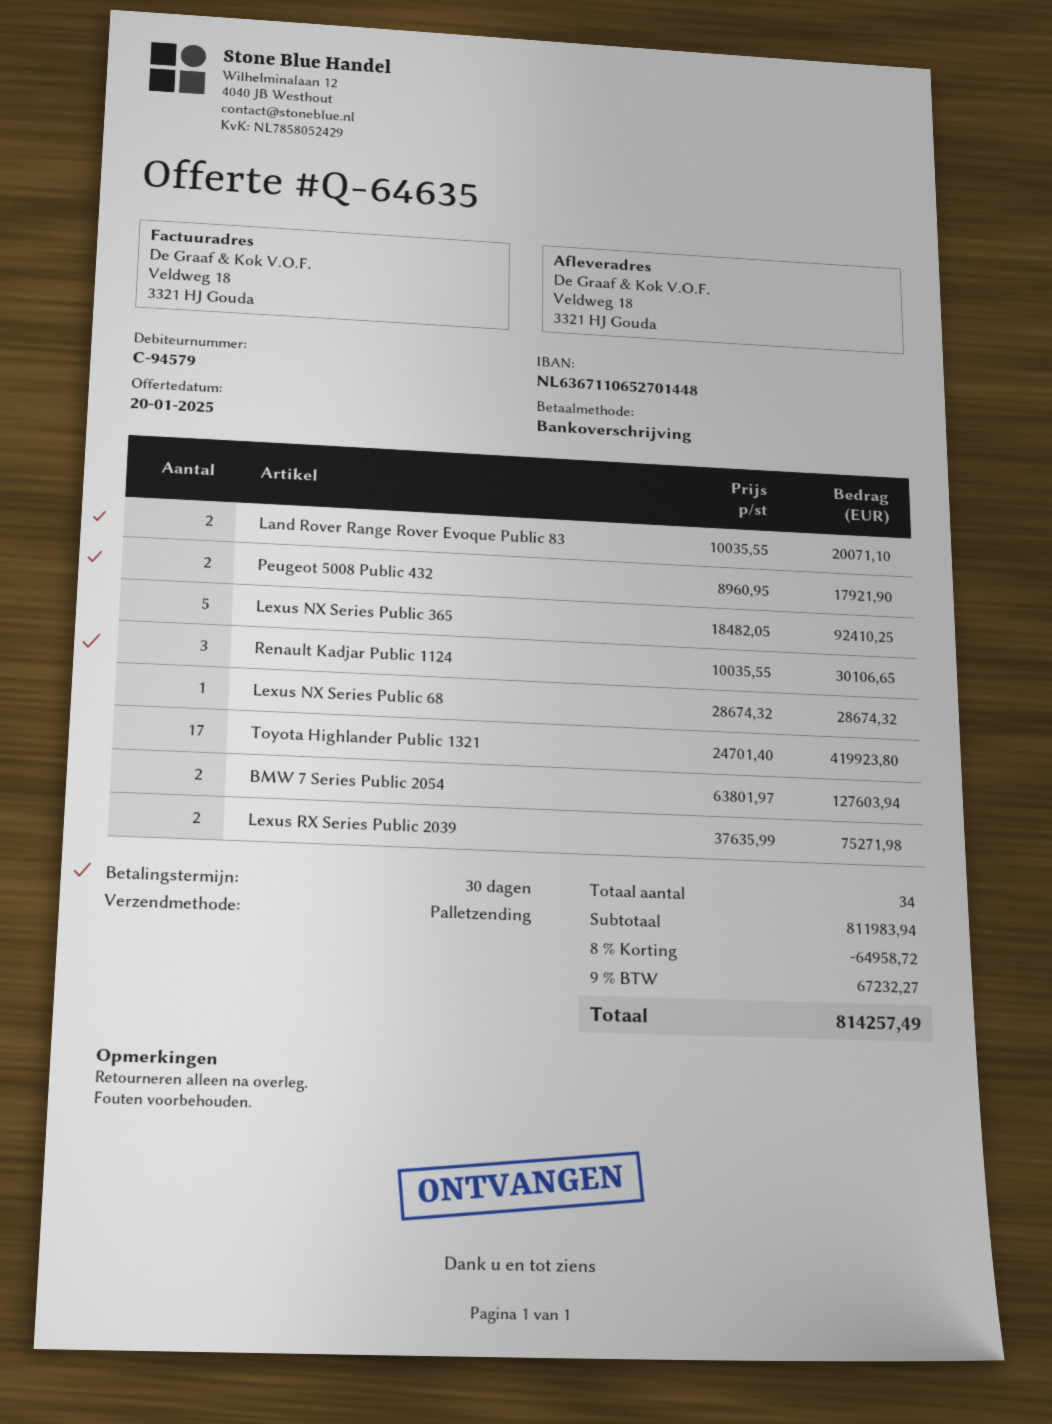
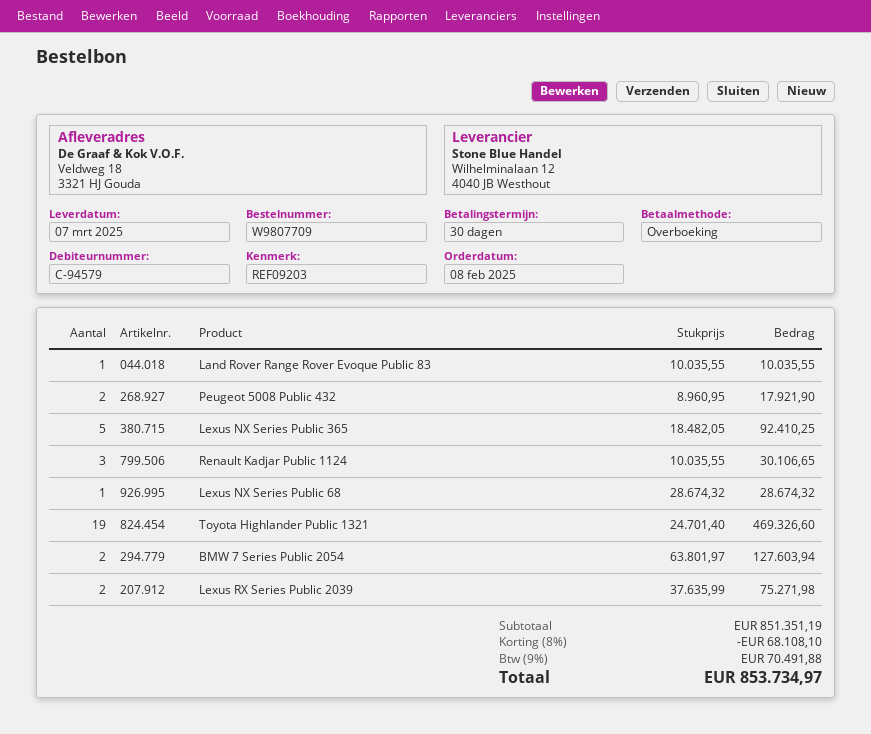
Land Rover Range Rover Evoque Public 83: 2 x 10035.55 = 20071.10 -> 1 x 10035.55 = 10035.55
Toyota Highlander Public 1321: 17 x 24701.40 = 419923.80 -> 19 x 24701.40 = 469326.60
subtotal: 811983.94 -> 851351.19
discount: 8% = 64958.72 -> 8% = 68108.10
tax: 9% = 67232.27 -> 9% = 70491.88
total: 814257.49 -> 853734.97

